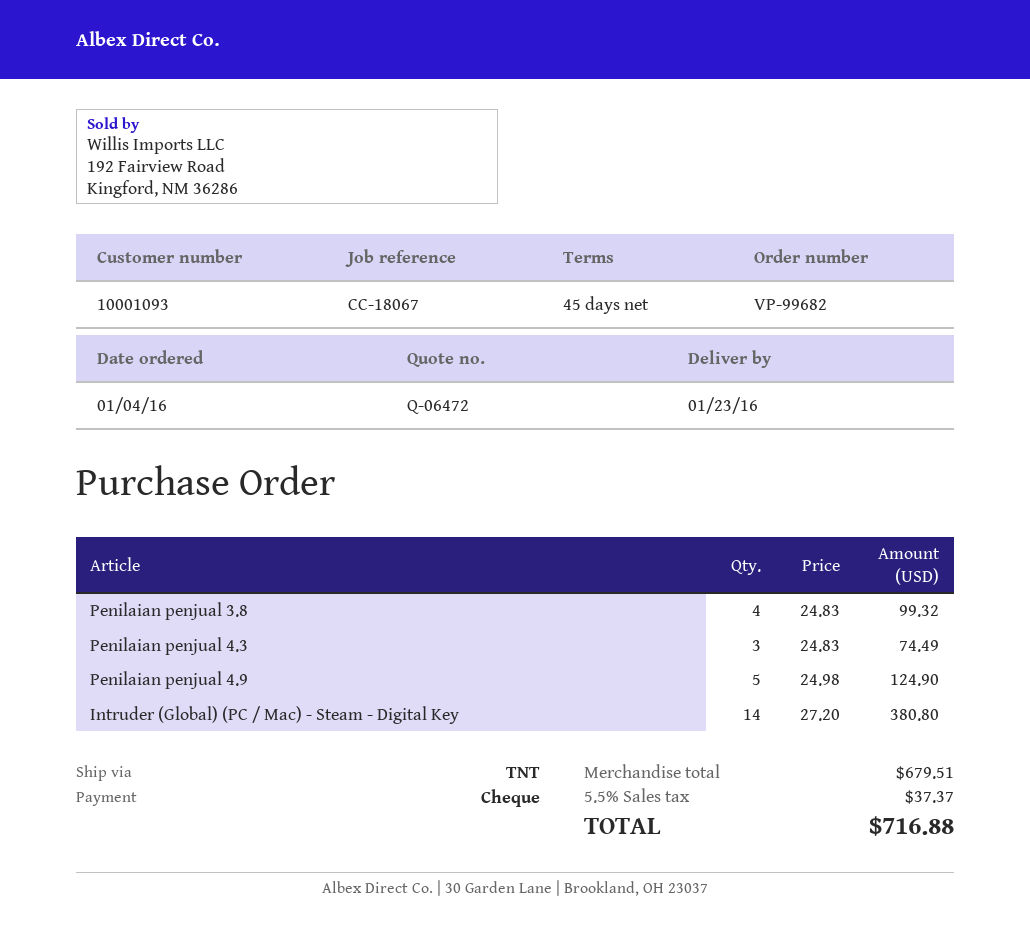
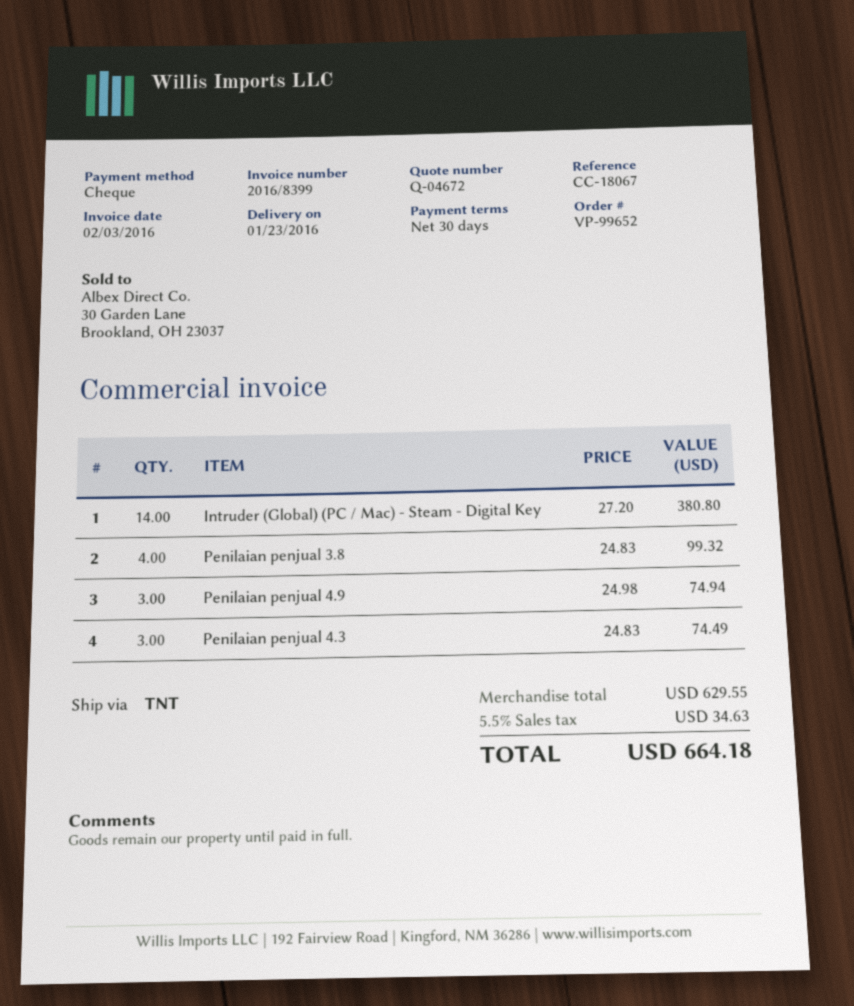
quote number: Q-06472 -> Q-04672
order number: VP-99682 -> VP-99652
payment terms: 45 days -> 30 days
Penilaian penjual 4.9: 5 x 24.98 = 124.90 -> 3 x 24.98 = 74.94
subtotal: 679.51 -> 629.55
tax: 5.5% = 37.37 -> 5.5% = 34.63
total: 716.88 -> 664.18

